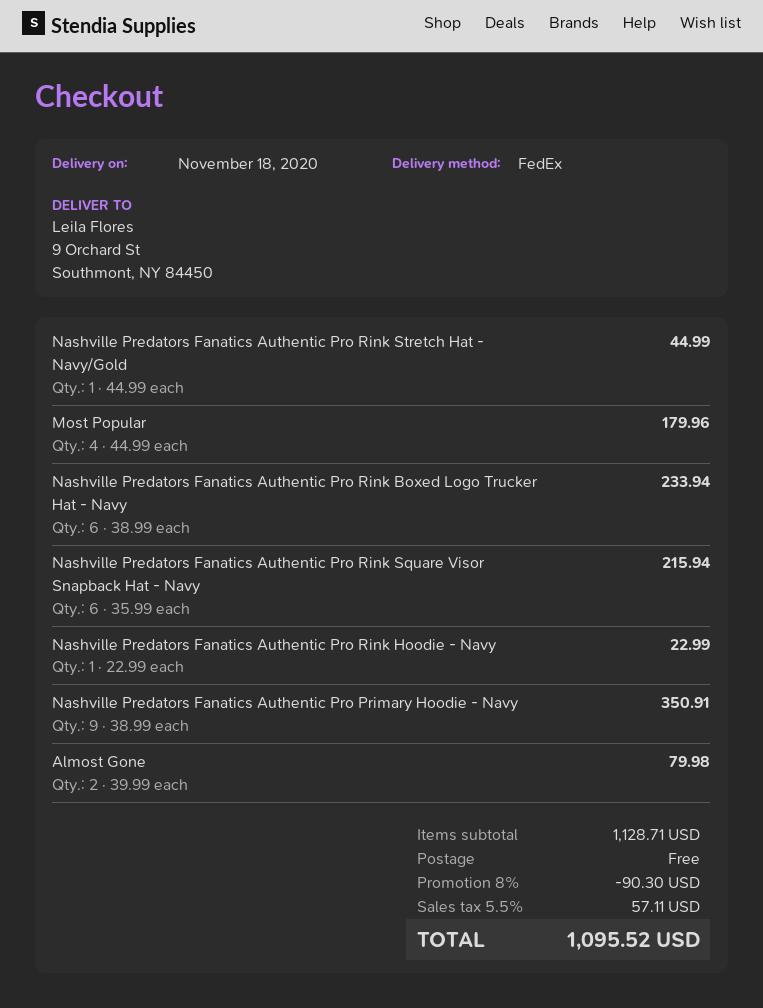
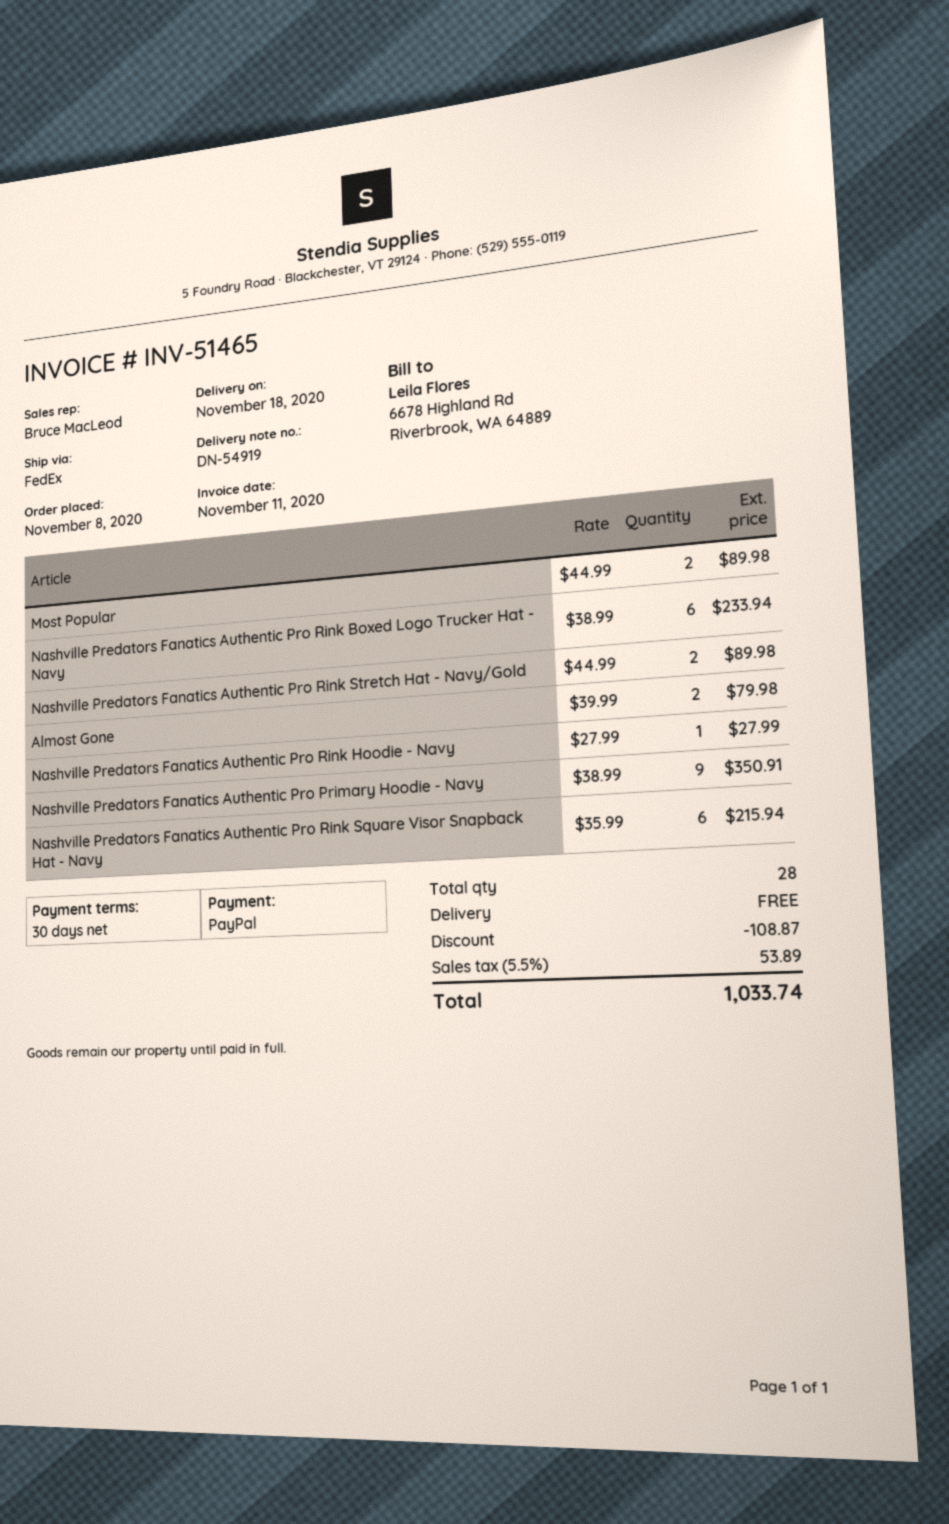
Nashville Predators Fanatics Authentic Pro Rink Stretch Hat - Navy/Gold: 1 x 44.99 = 44.99 -> 2 x 44.99 = 89.98
Most Popular: 4 x 44.99 = 179.96 -> 2 x 44.99 = 89.98
Nashville Predators Fanatics Authentic Pro Rink Hoodie - Navy: 1 x 22.99 = 22.99 -> 1 x 27.99 = 27.99
discount: 90.30 -> 108.87
tax: 5.5% = 57.11 -> 5.5% = 53.89
total: 1095.52 -> 1033.74

